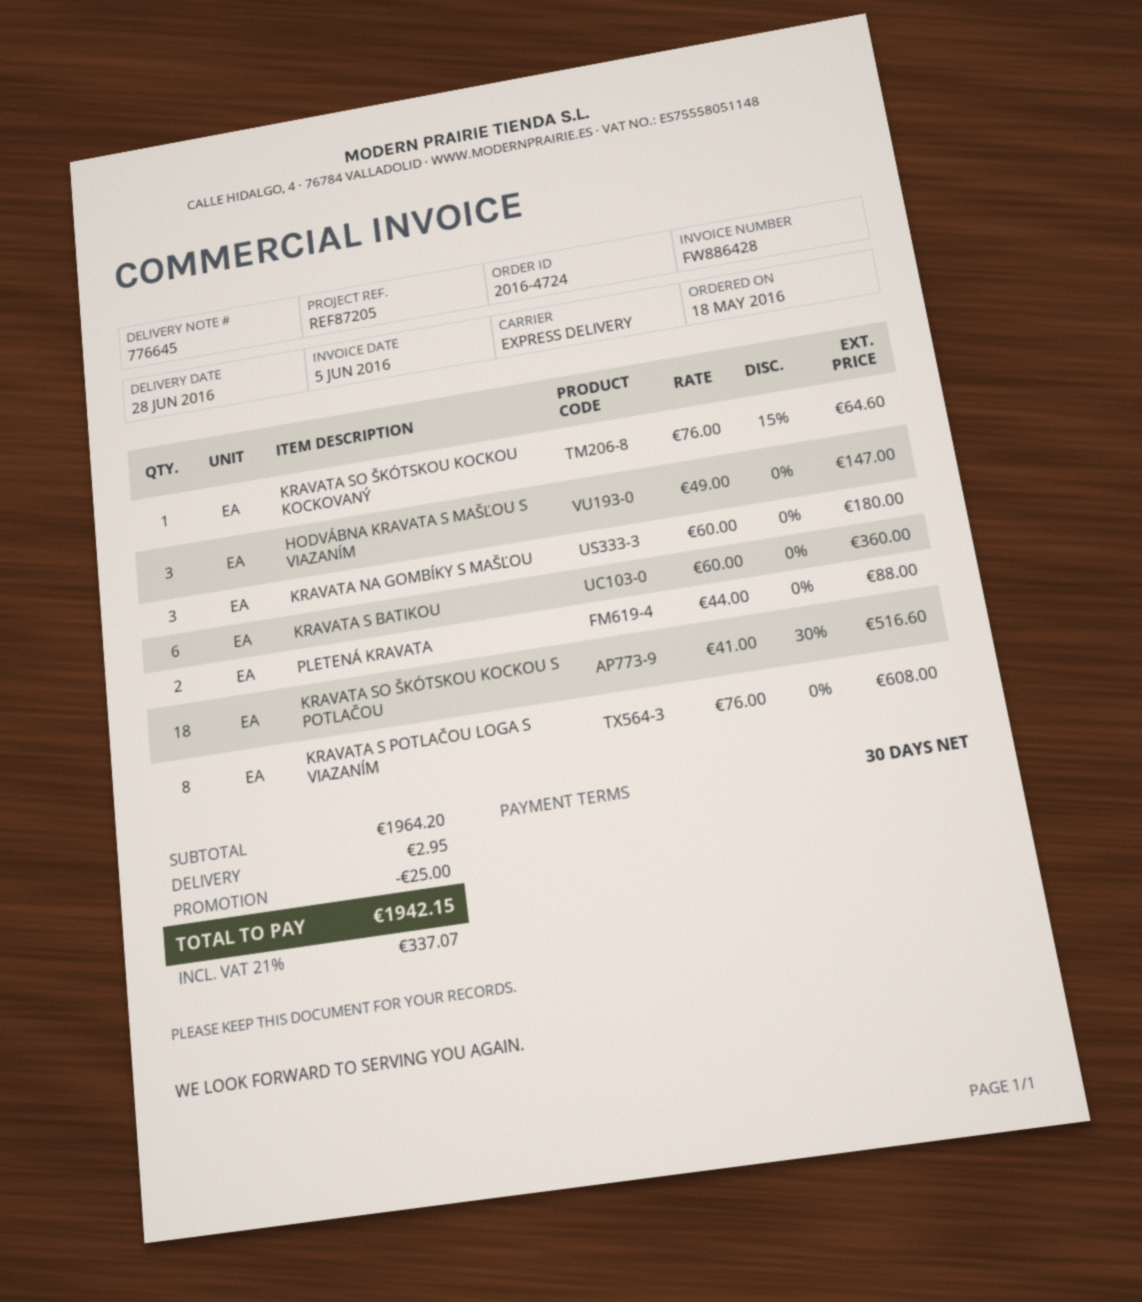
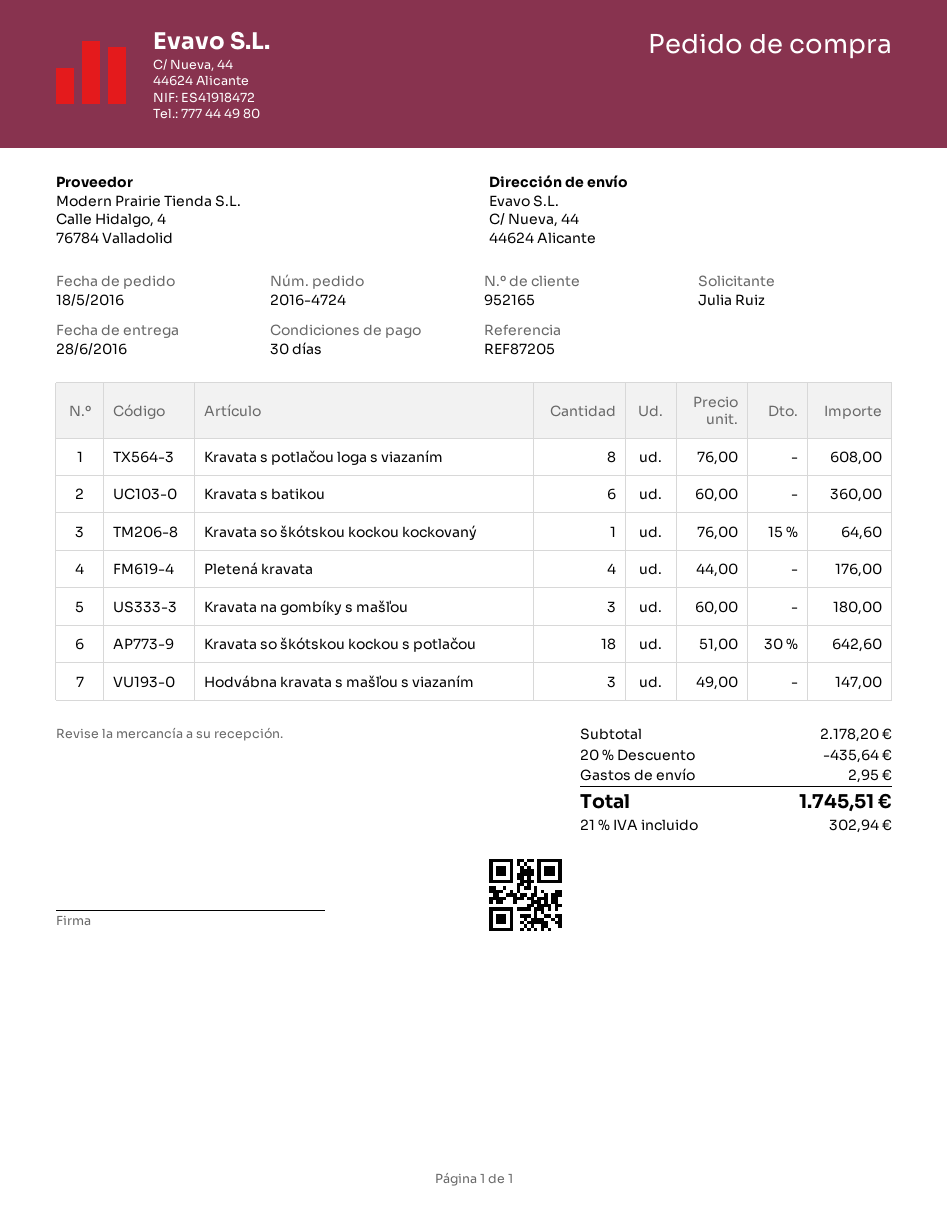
PLETENÁ KRAVATA: 2 x 44.00 = 88.00 -> 4 x 44.00 = 176.00
KRAVATA SO ŠKÓTSKOU KOCKOU S POTLAČOU: 18 x 41.00 - 30% = 516.60 -> 18 x 51.00 - 30% = 642.60
subtotal: 1964.20 -> 2178.20
discount: 25.00 -> 435.64
tax: 21% = 337.07 -> 21% = 302.94
total: 1942.15 -> 1745.51

